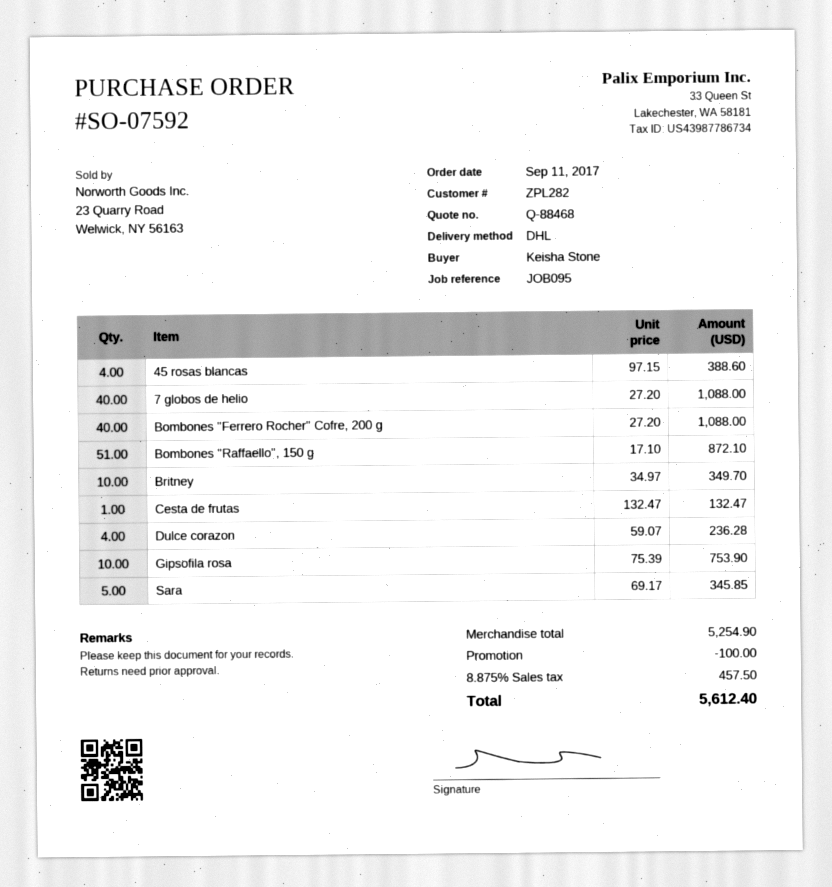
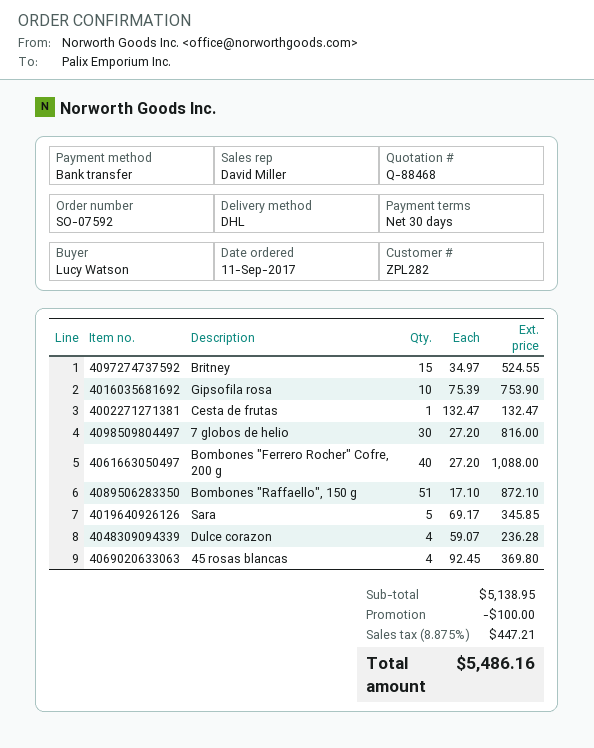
ordered by: Keisha Stone -> Lucy Watson
45 rosas blancas: 4 x 97.15 = 388.60 -> 4 x 92.45 = 369.80
7 globos de helio: 40 x 27.20 = 1088.00 -> 30 x 27.20 = 816.00
Britney: 10 x 34.97 = 349.70 -> 15 x 34.97 = 524.55
subtotal: 5254.90 -> 5138.95
tax: 8.875% = 457.50 -> 8.875% = 447.21
total: 5612.40 -> 5486.16

